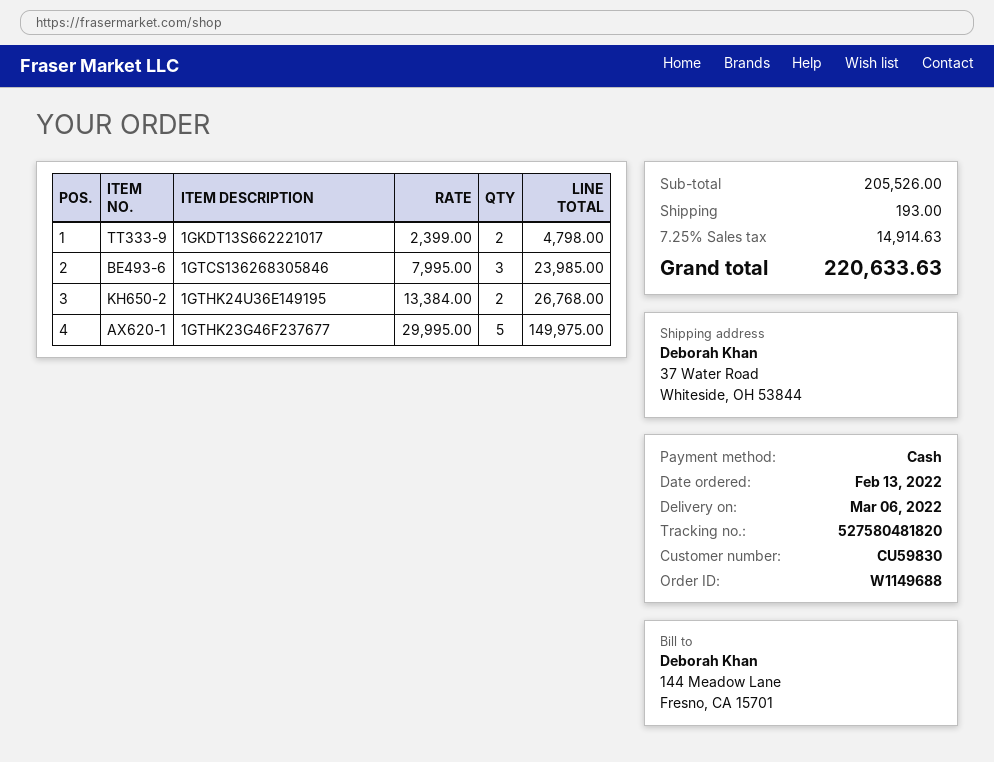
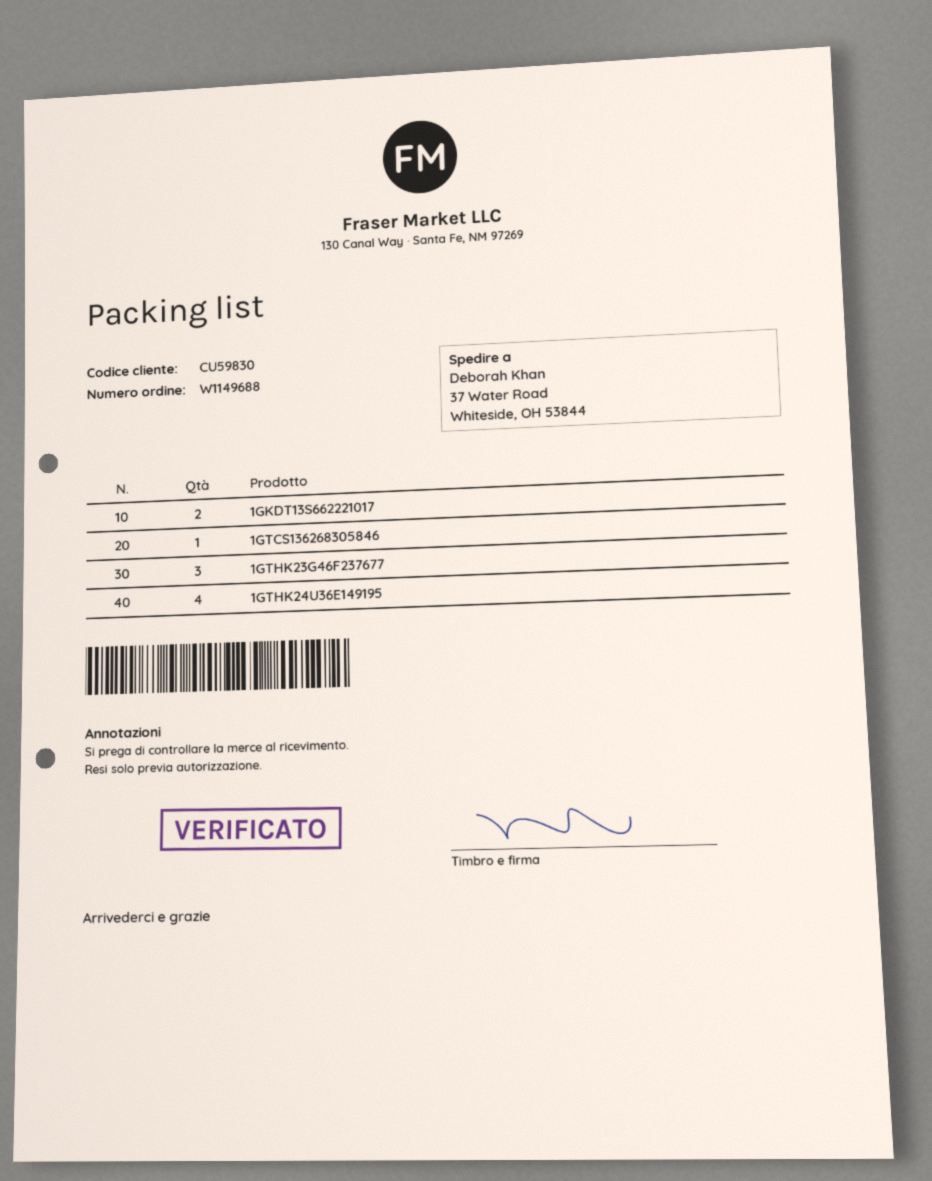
1GTCS136268305846: 3 -> 1
1GTHK24U36E149195: 2 -> 4
1GTHK23G46F237677: 5 -> 3

